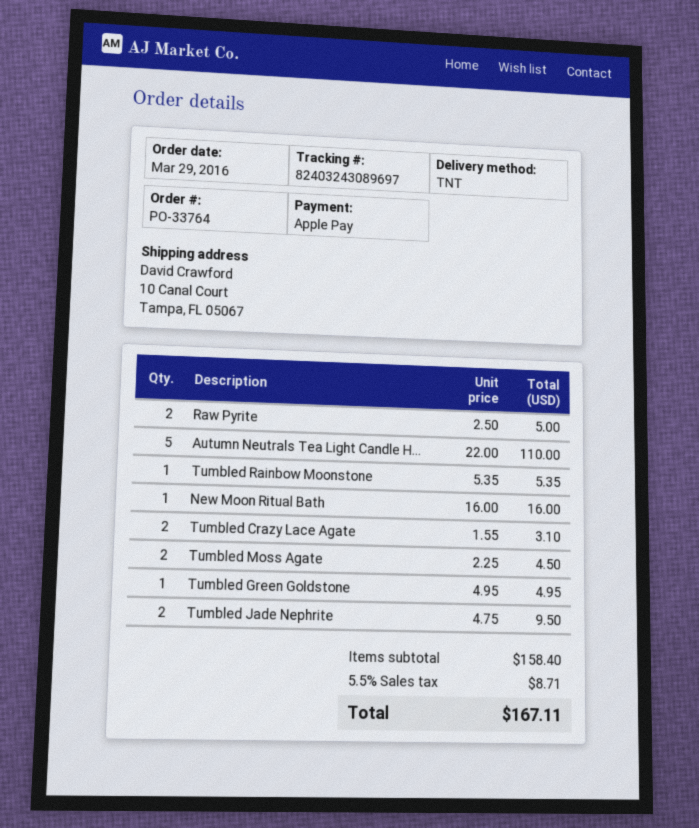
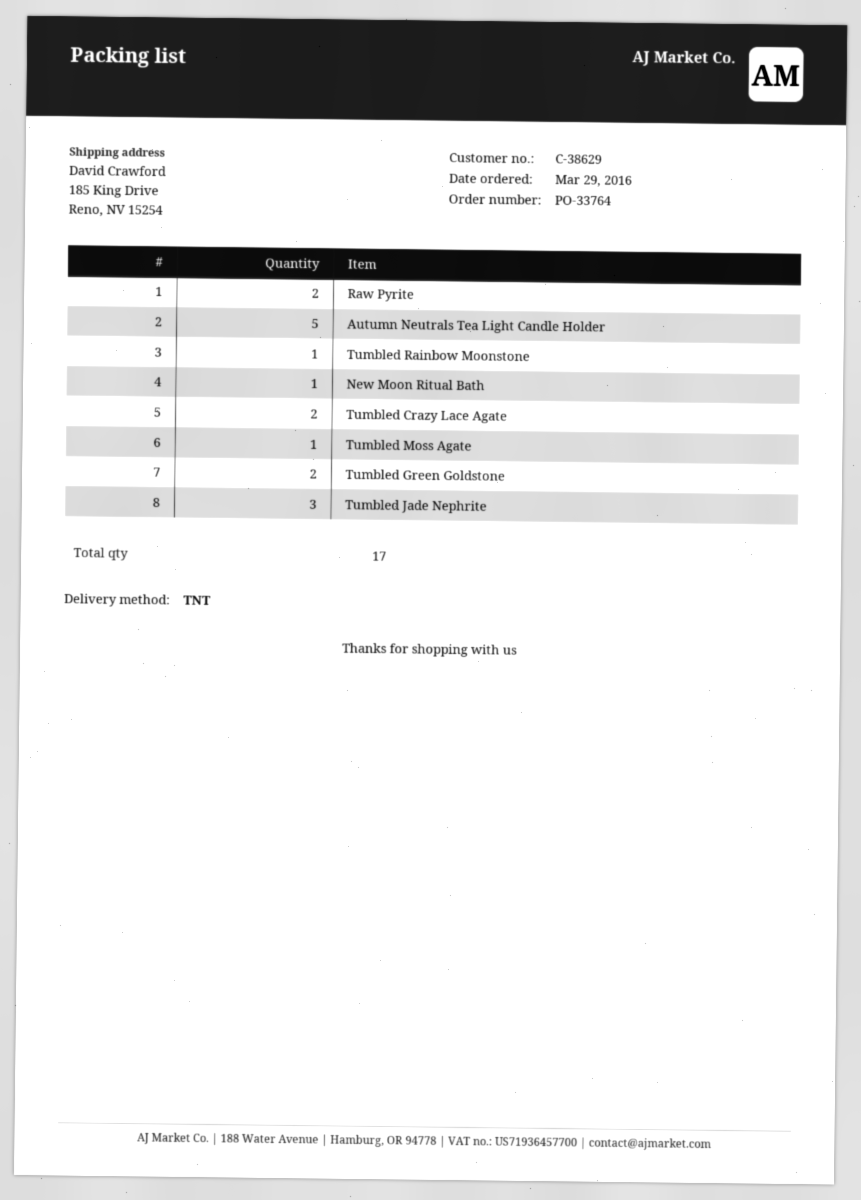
ship to: 10 Canal Court, Tampa, FL 05067 -> 185 King Drive, Reno, NV 15254
Tumbled Moss Agate: 2 -> 1
Tumbled Green Goldstone: 1 -> 2
Tumbled Jade Nephrite: 2 -> 3

